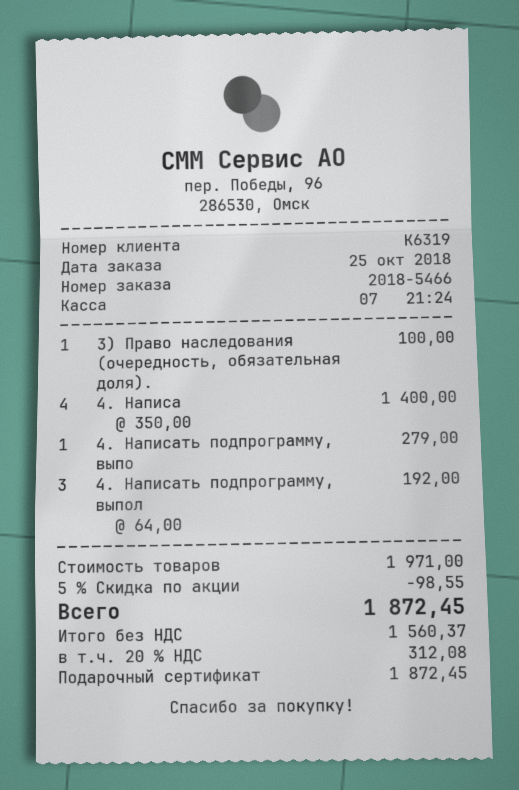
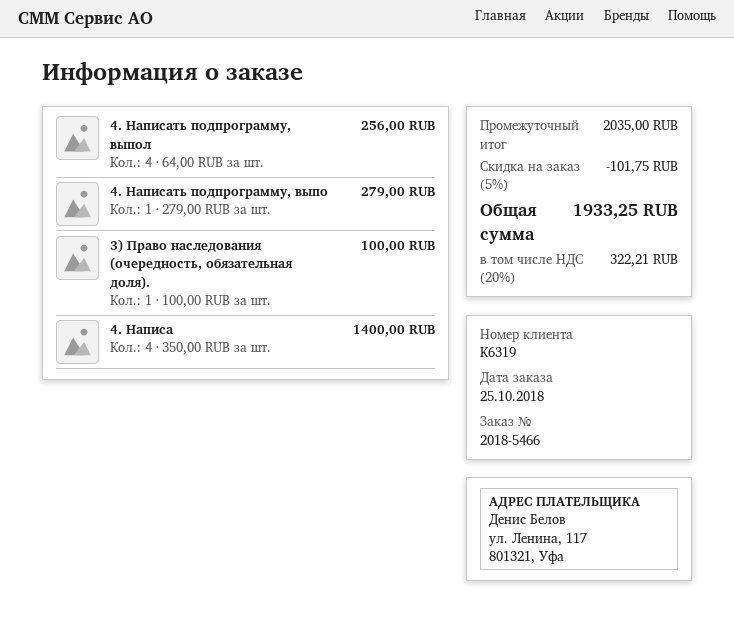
4. Написать подпрограмму, выпол: 3 x 64.00 = 192.00 -> 4 x 64.00 = 256.00
subtotal: 1971.00 -> 2035.00
discount: 5% = 98.55 -> 5% = 101.75
tax: 20% = 312.08 -> 20% = 322.21
total: 1872.45 -> 1933.25

